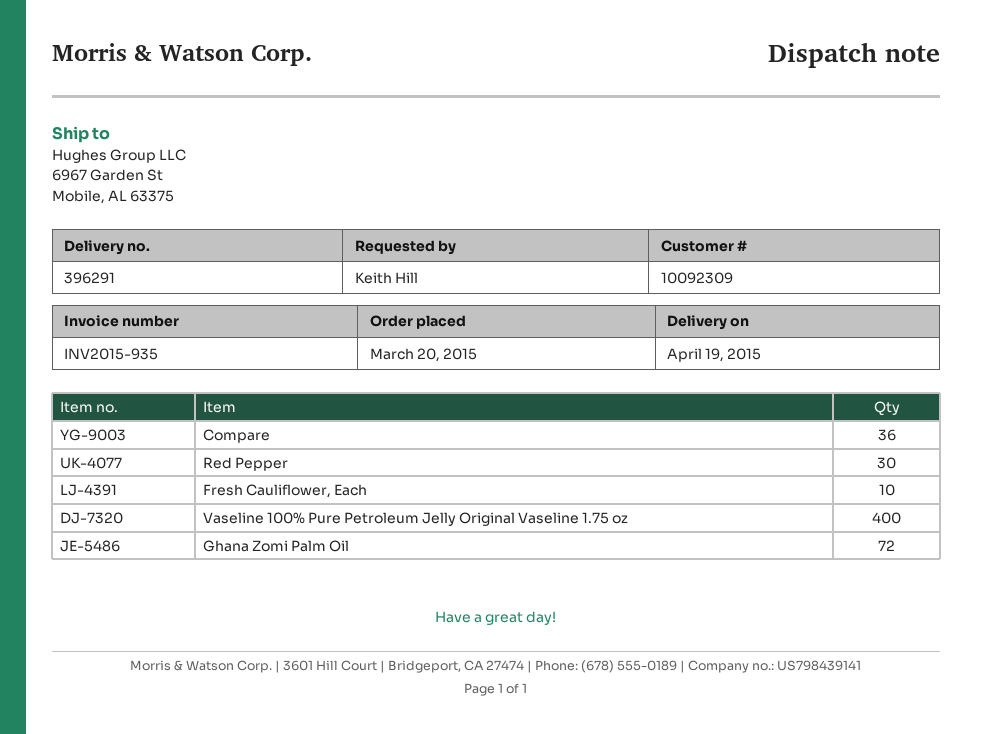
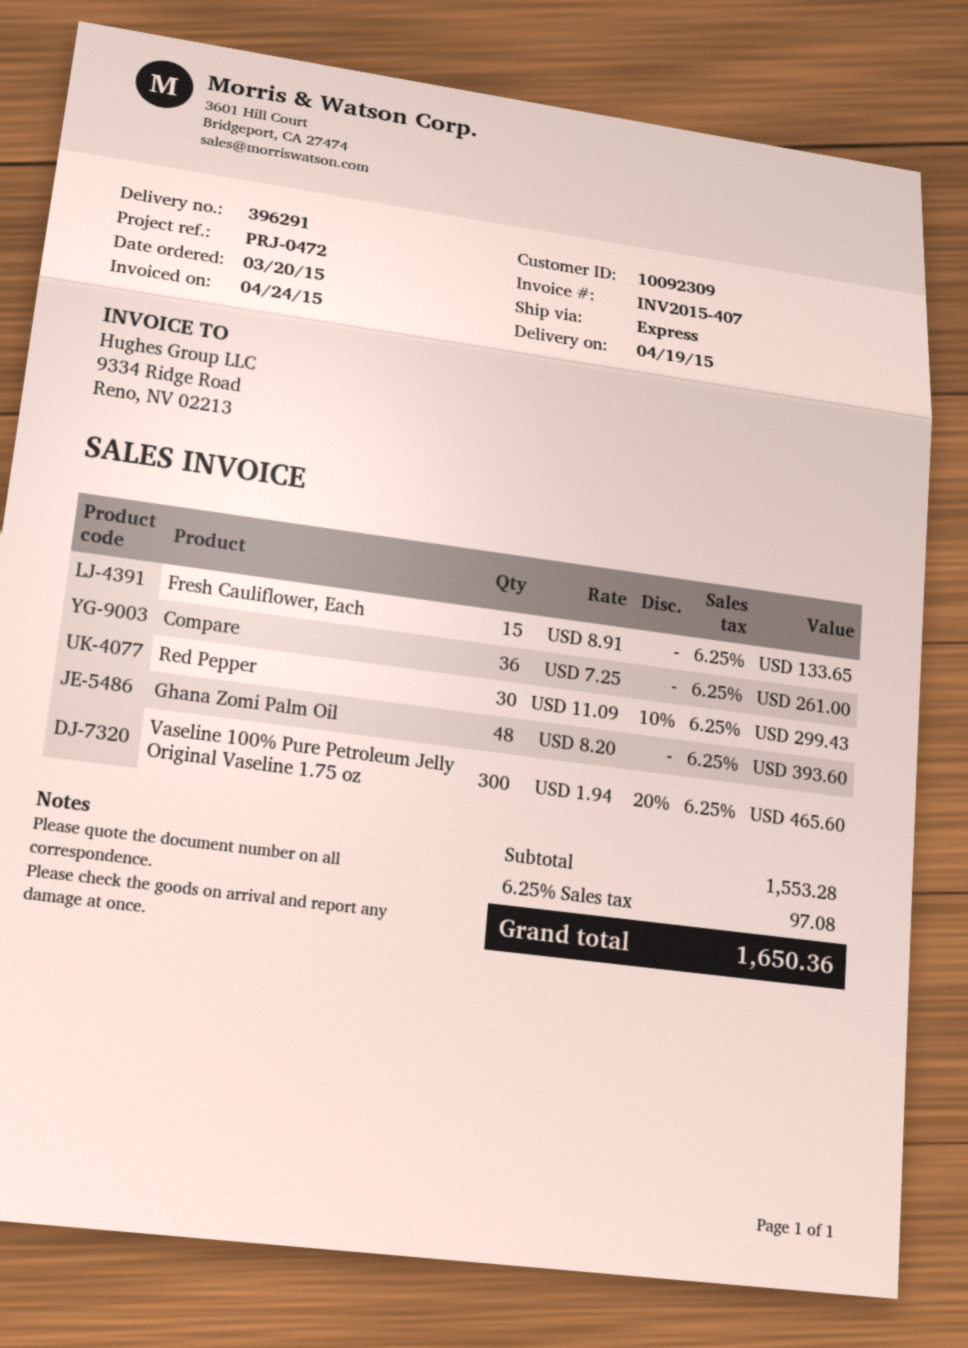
invoice number: INV2015-935 -> INV2015-407
Fresh Cauliflower, Each: 10 -> 15
Vaseline 100% Pure Petroleum Jelly Original Vaseline 1.75 oz: 400 -> 300
Ghana Zomi Palm Oil: 72 -> 48

